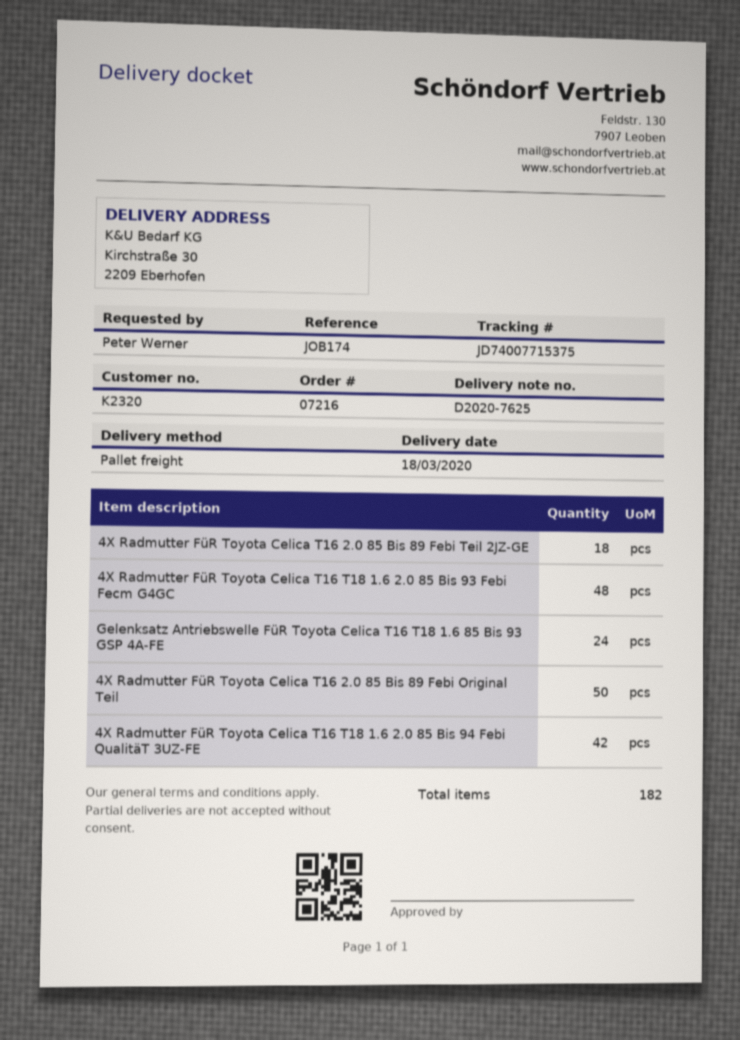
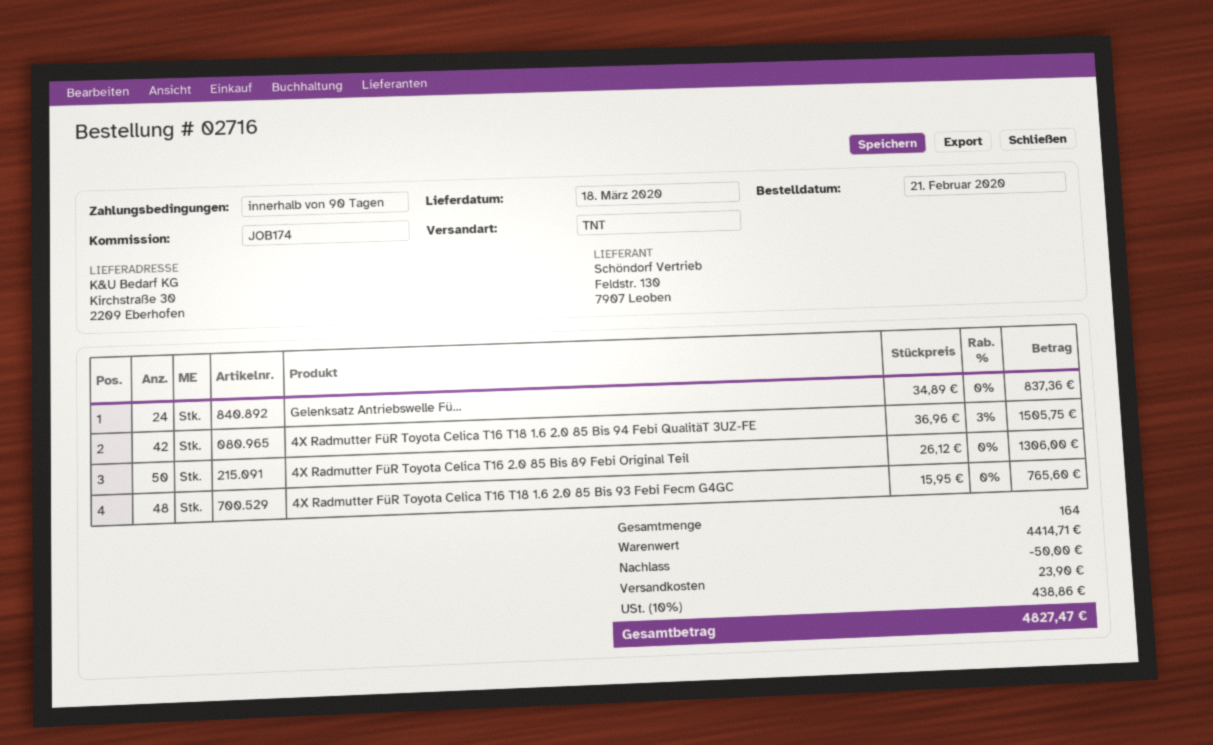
order number: 07216 -> 02716
shipping method: pallet freight -> TNT
4X Radmutter FüR Toyota Celica T16 2.0 85 Bis 89 Febi Teil 2JZ-GE: 18 -> none
total quantity: 182 -> 164

